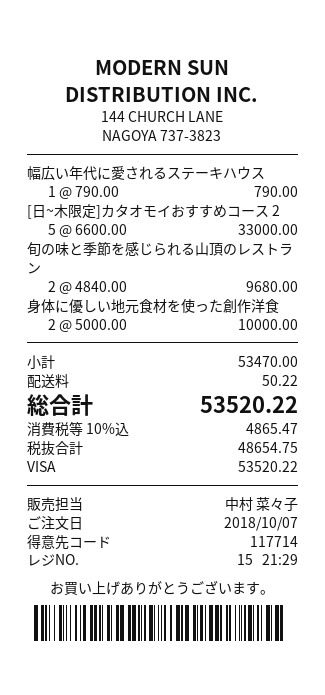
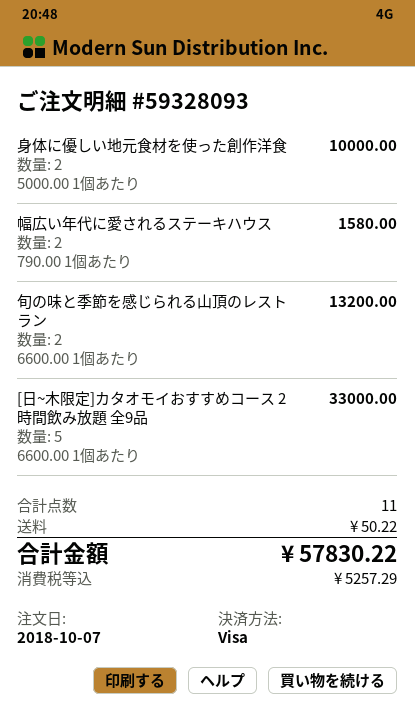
幅広い年代に愛されるステーキハウス: 1 x 790.00 = 790.00 -> 2 x 790.00 = 1580.00
旬の味と季節を感じられる山頂のレストラン: 2 x 4840.00 = 9680.00 -> 2 x 6600.00 = 13200.00
tax: 4865.47 -> 5257.29
total: 53520.22 -> 57830.22

